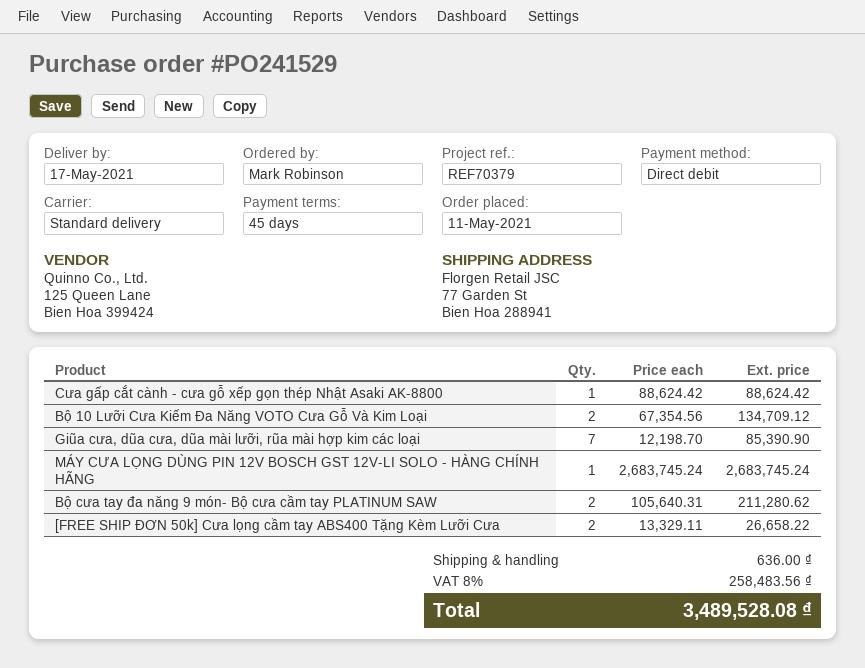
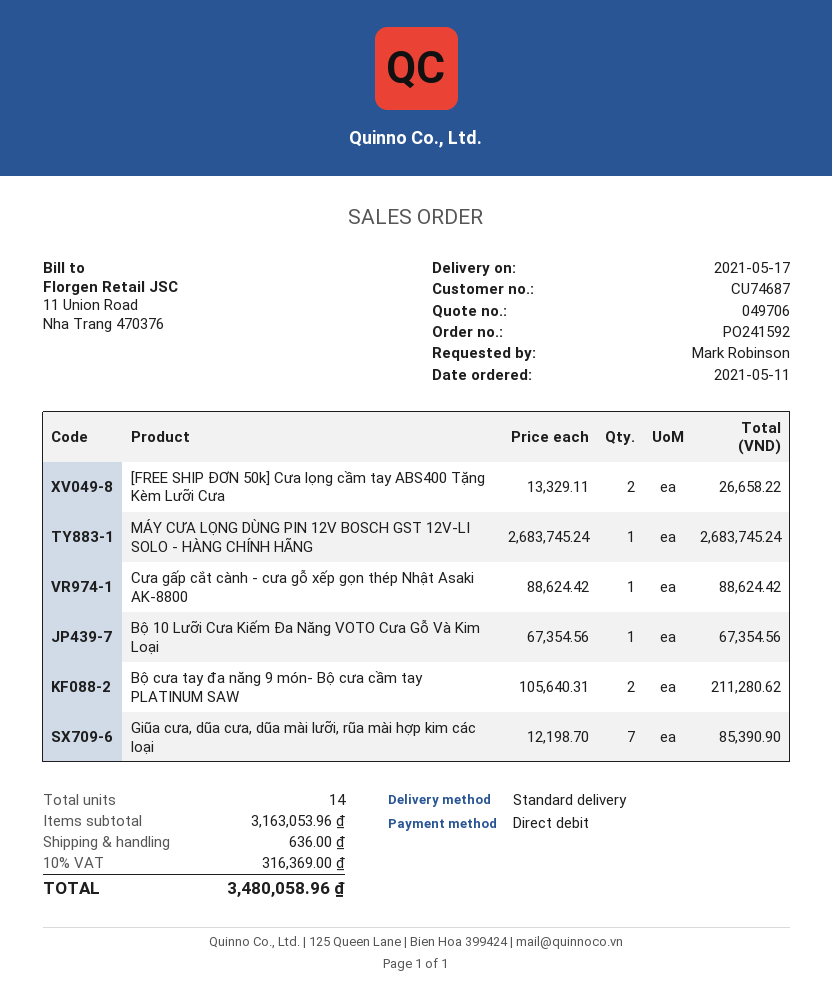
order number: PO241529 -> PO241592
Bộ 10 Lưỡi Cưa Kiếm Đa Năng VOTO Cưa Gỗ Và Kim Loại: 2 x 67354.56 = 134709.12 -> 1 x 67354.56 = 67354.56
tax: 8% = 258483.56 -> 10% = 316369.00
total: 3489528.08 -> 3480058.96

